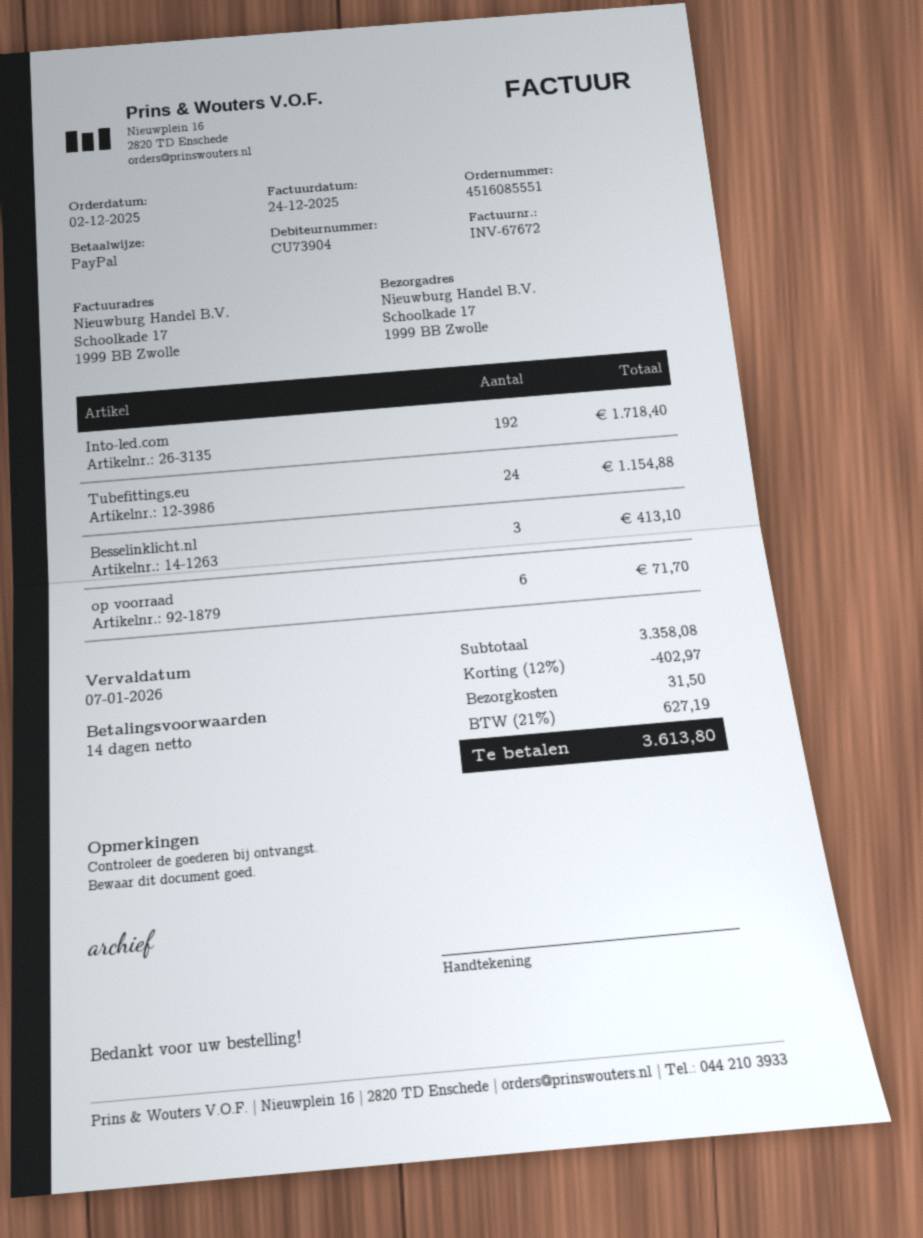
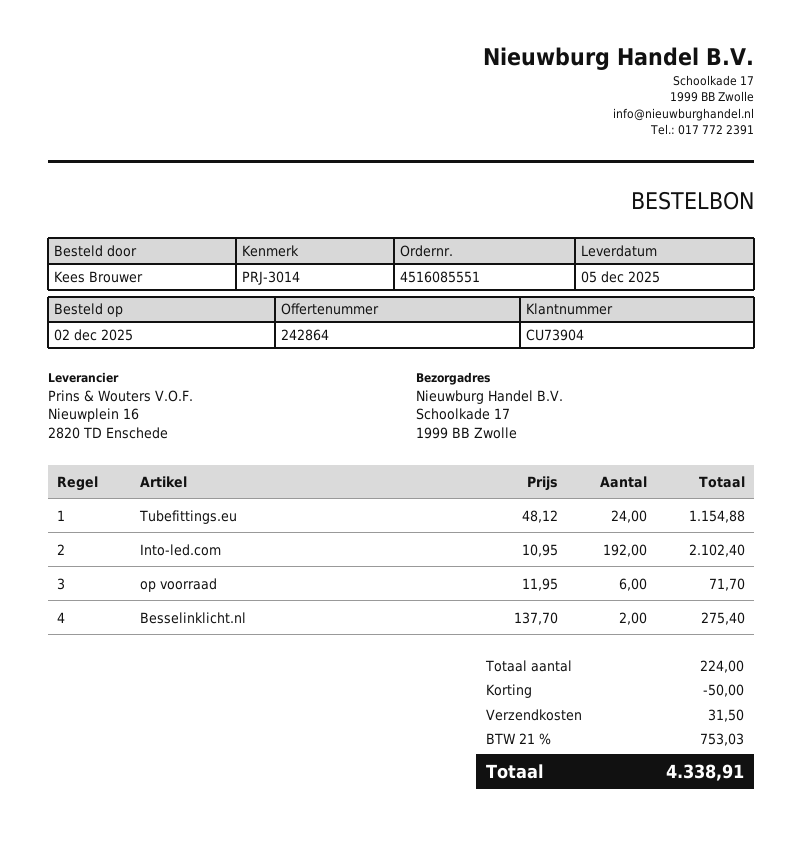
Into-led.com: 192 for 1718.40 -> 192 for 2102.40
Besselinklicht.nl: 3 for 413.10 -> 2 for 275.40
discount: 402.97 -> 50.00
tax: 21% = 627.19 -> 21% = 753.03
total: 3613.80 -> 4338.91

